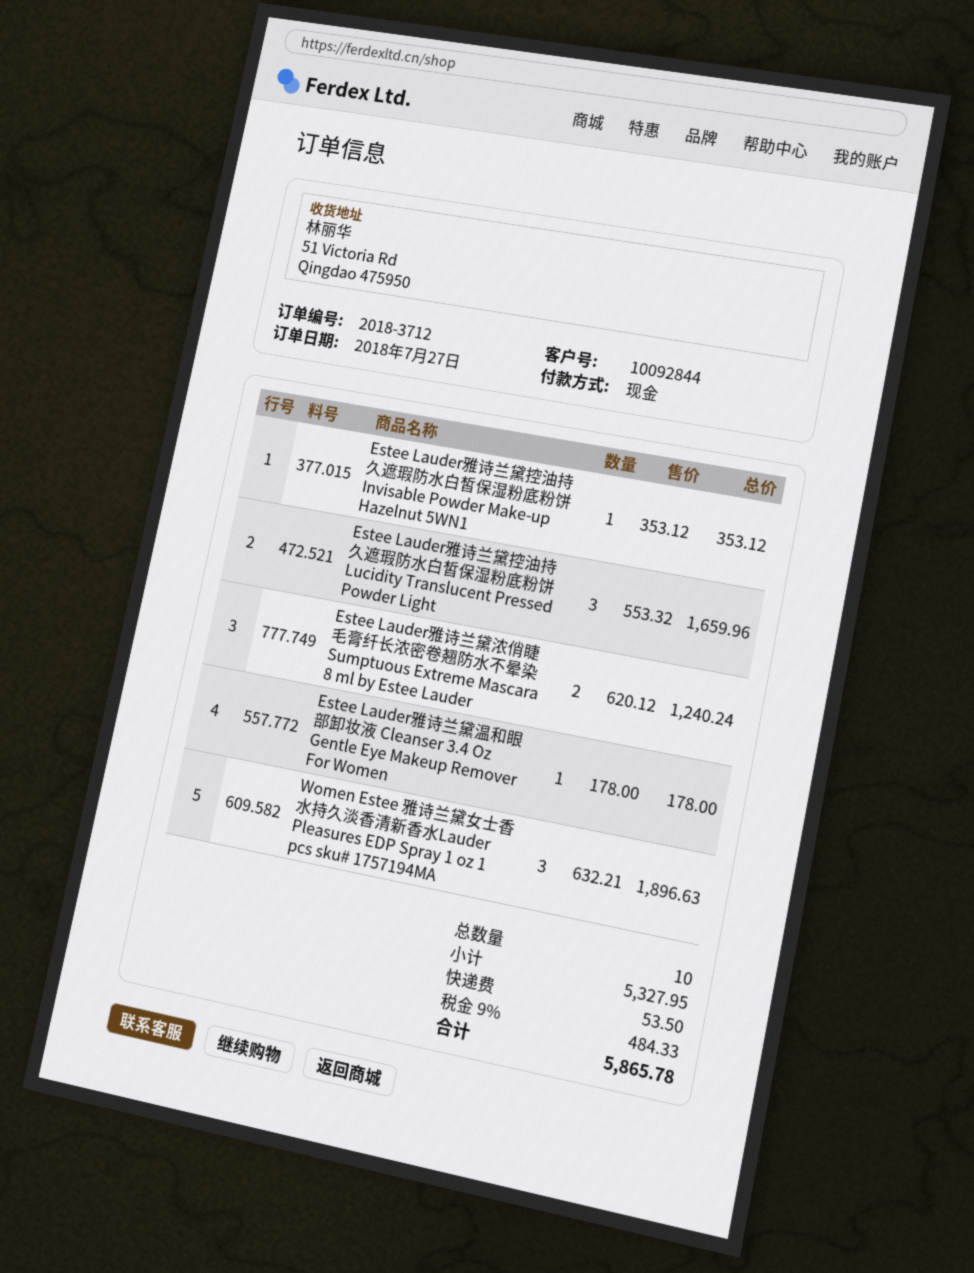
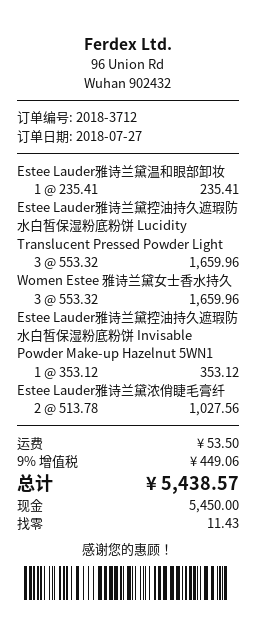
Estee Lauder雅诗兰黛浓俏睫毛膏纤长浓密卷翘防水不晕染 Sumptuous Extreme Mascara 8 ml by Estee Lauder: 2 x 620.12 = 1240.24 -> 2 x 513.78 = 1027.56
Estee Lauder雅诗兰黛温和眼部卸妆液 Cleanser 3.4 Oz Gentle Eye Makeup Remover For Women: 1 x 178.00 = 178.00 -> 1 x 235.41 = 235.41
Women Estee 雅诗兰黛女士香水持久淡香清新香水Lauder Pleasures EDP Spray 1 oz 1 pcs sku# 1757194MA: 3 x 632.21 = 1896.63 -> 3 x 553.32 = 1659.96
tax: 9% = 484.33 -> 9% = 449.06
total: 5865.78 -> 5438.57

